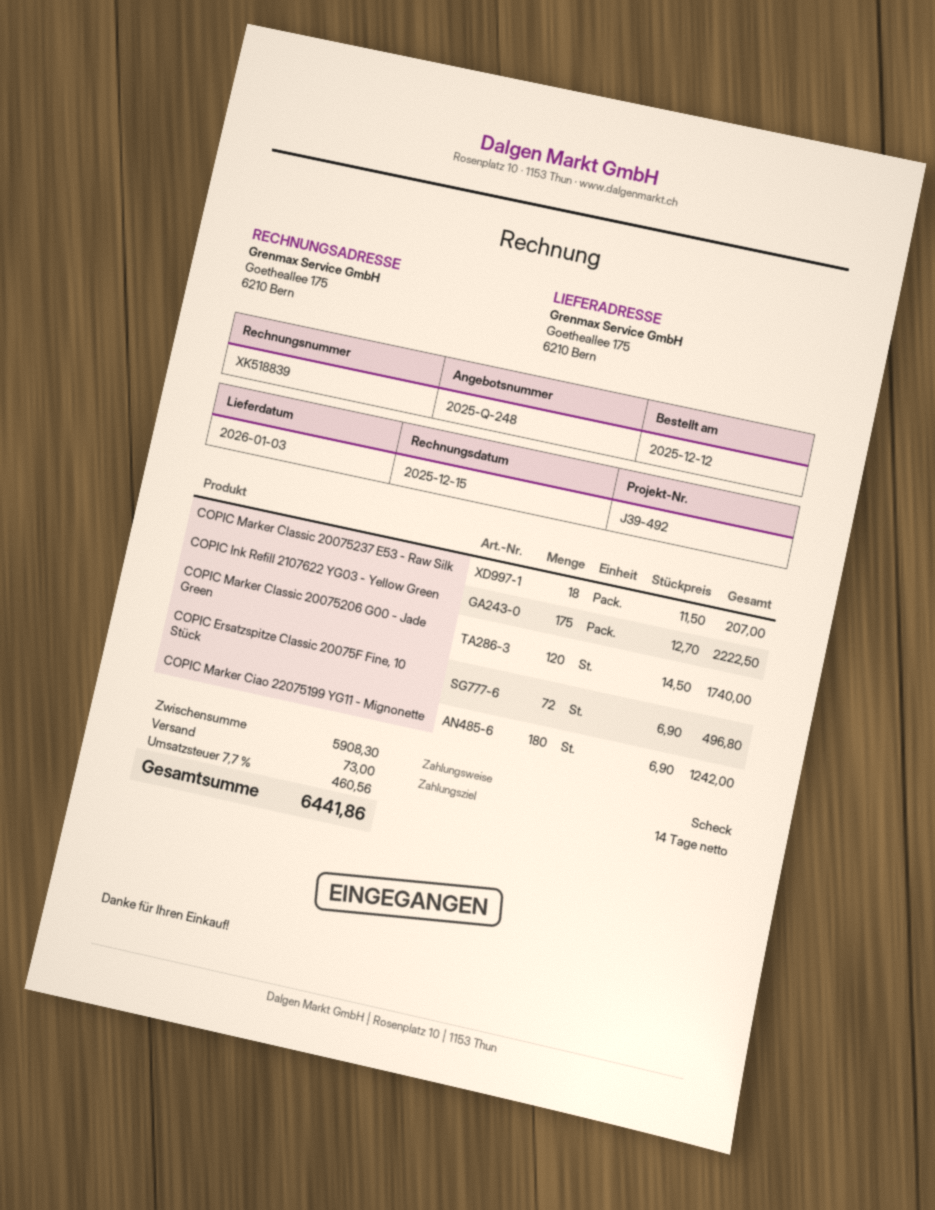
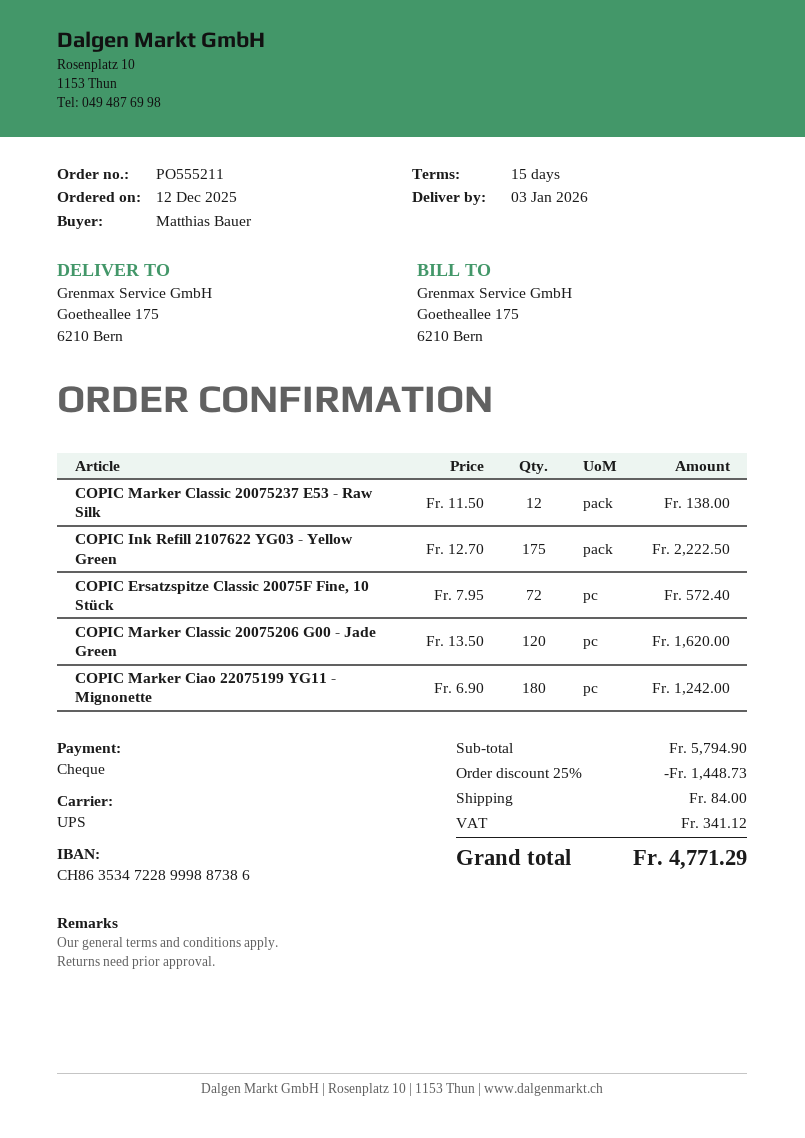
payment terms: 14 days -> 15 days
COPIC Marker Classic 20075237 E53 - Raw Silk: 18 x 11.50 = 207.00 -> 12 x 11.50 = 138.00
COPIC Marker Classic 20075206 G00 - Jade Green: 120 x 14.50 = 1740.00 -> 120 x 13.50 = 1620.00
COPIC Ersatzspitze Classic 20075F Fine, 10 Stück: 72 x 6.90 = 496.80 -> 72 x 7.95 = 572.40
subtotal: 5908.30 -> 5794.90
discount: none -> 25% = 1448.73
shipping: 73.00 -> 84.00
tax: 460.56 -> 341.12
total: 6441.86 -> 4771.29

